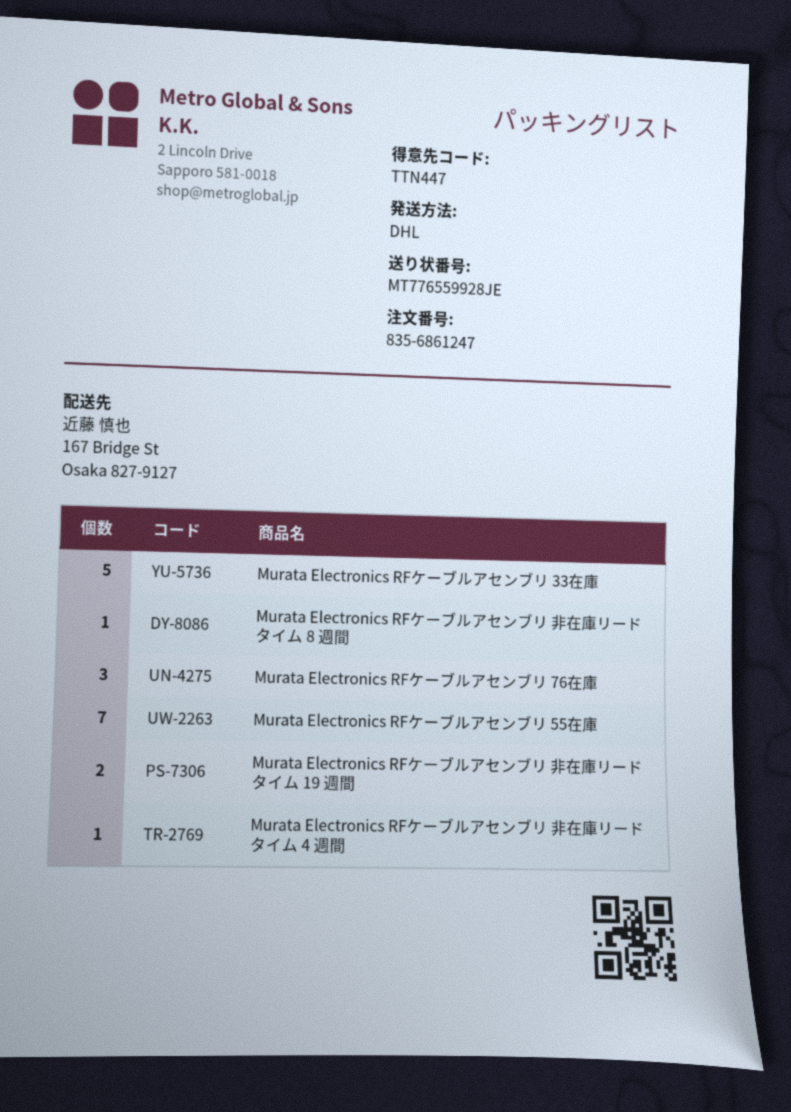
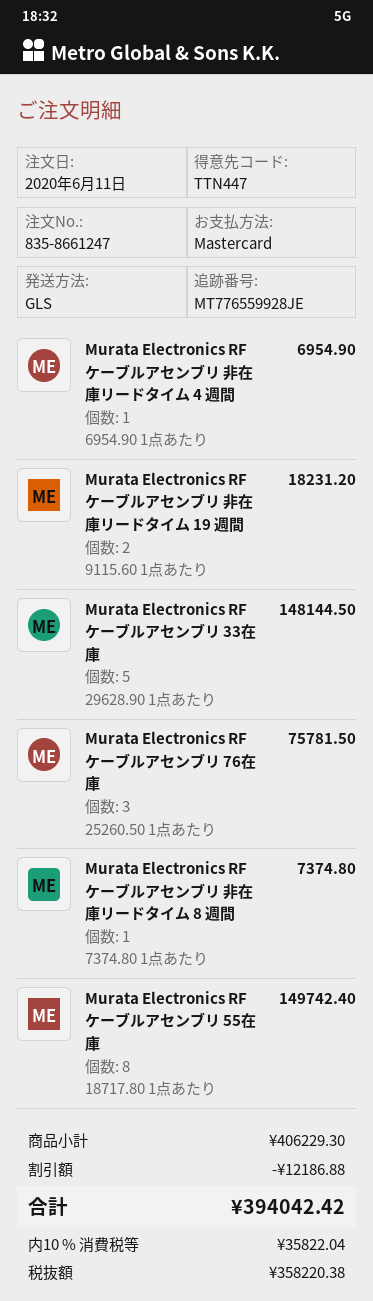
order number: 835-6861247 -> 835-8661247
shipping method: DHL -> GLS
Murata Electronics RFケーブルアセンブリ 55在庫: 7 -> 8

